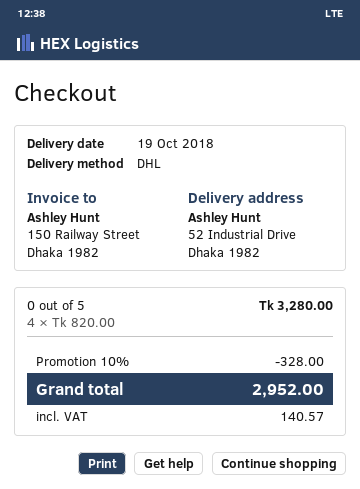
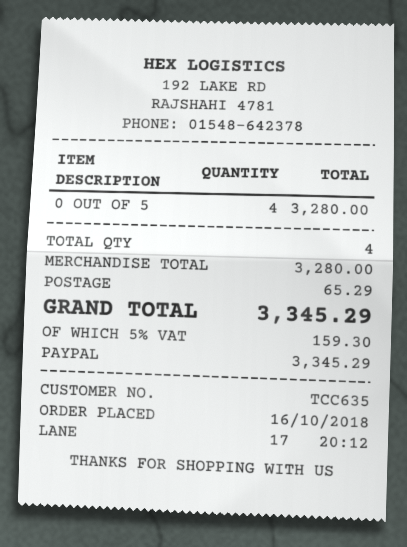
discount: 10% = 328.00 -> none
shipping: none -> 65.29
tax: 140.57 -> 159.30
total: 2952.00 -> 3345.29

